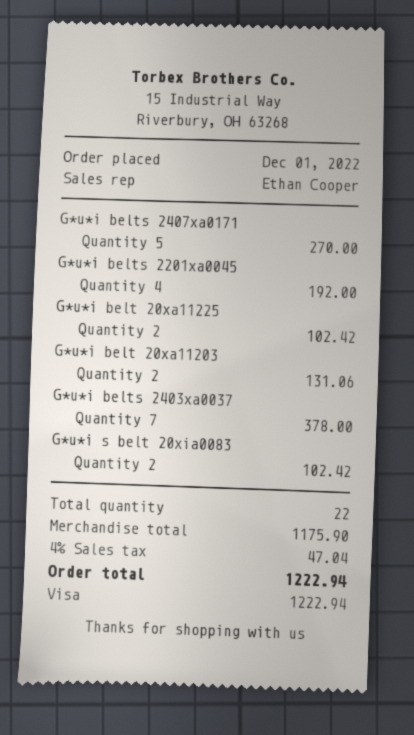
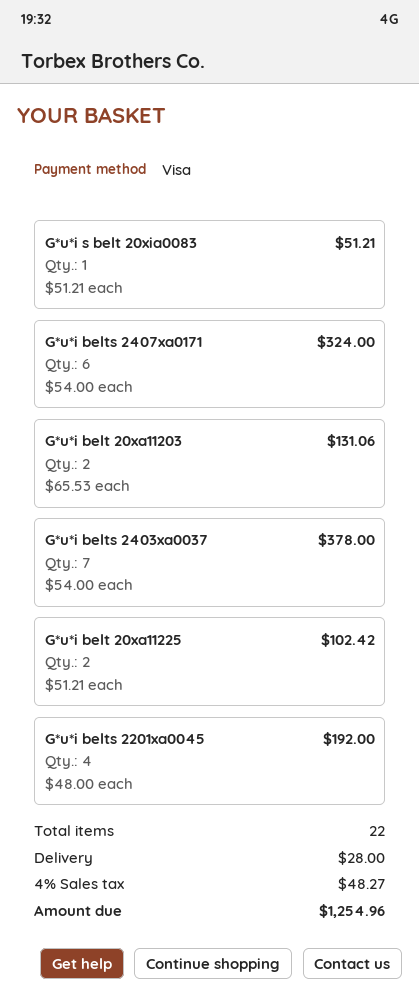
G*u*i belts 2407xa0171: 5 for 270.00 -> 6 for 324.00
G*u*i s belt 20xia0083: 2 for 102.42 -> 1 for 51.21
shipping: none -> 28.00
tax: 4% = 47.04 -> 4% = 48.27
total: 1222.94 -> 1254.96

